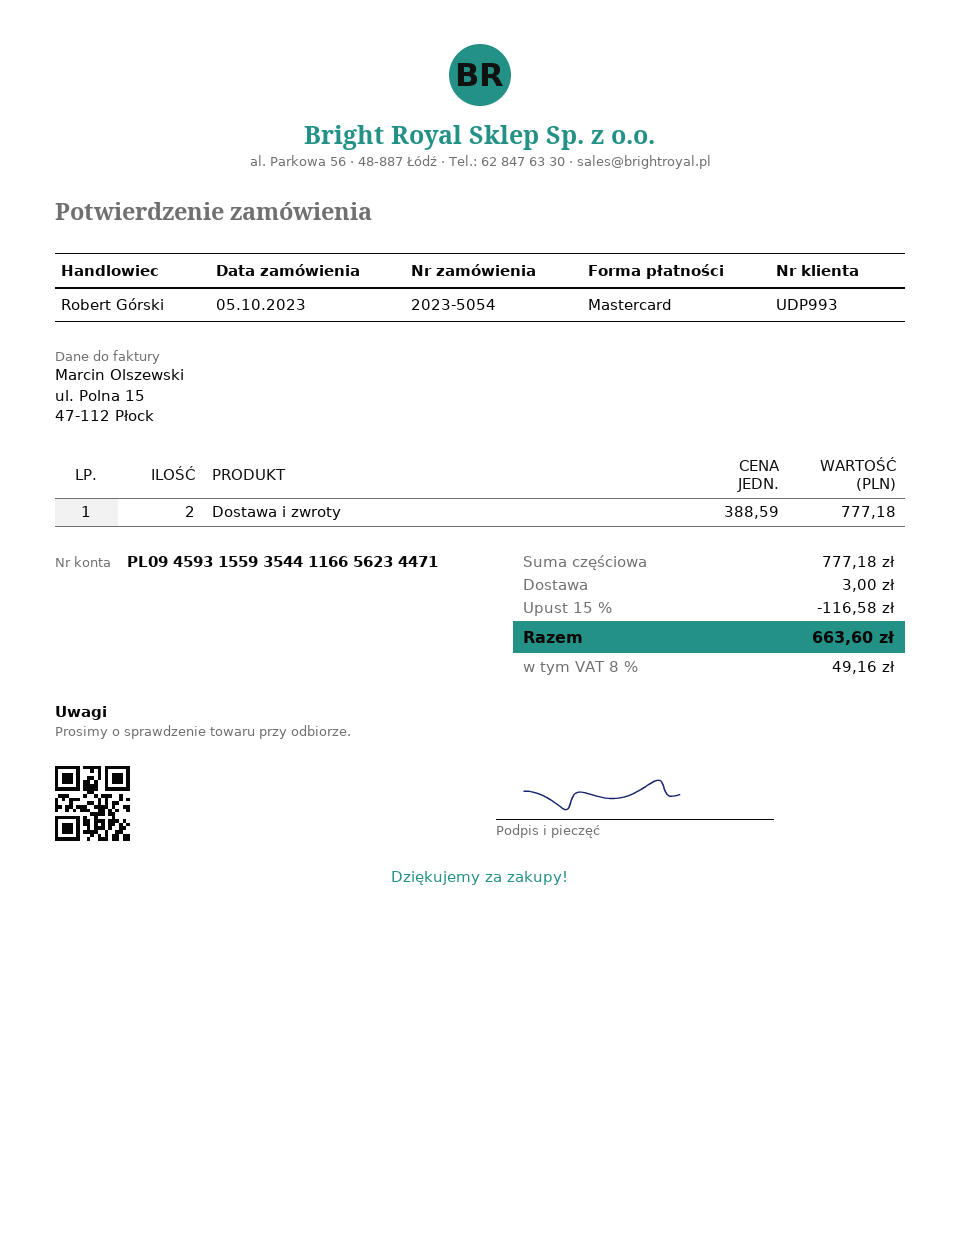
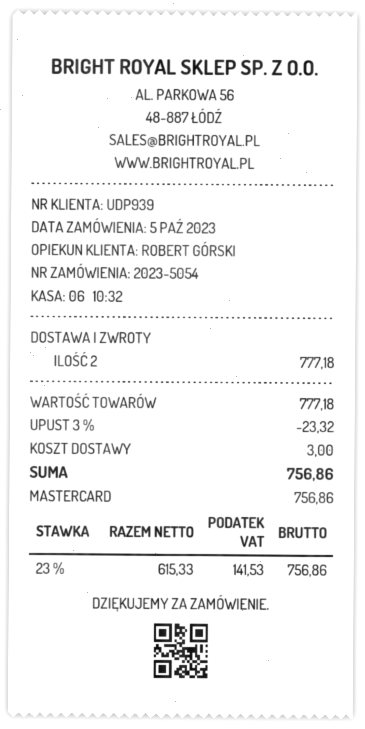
customer number: UDP993 -> UDP939
discount: 15% = 116.58 -> 3% = 23.32
tax: 8% = 49.16 -> 23% = 141.53
total: 663.60 -> 756.86

